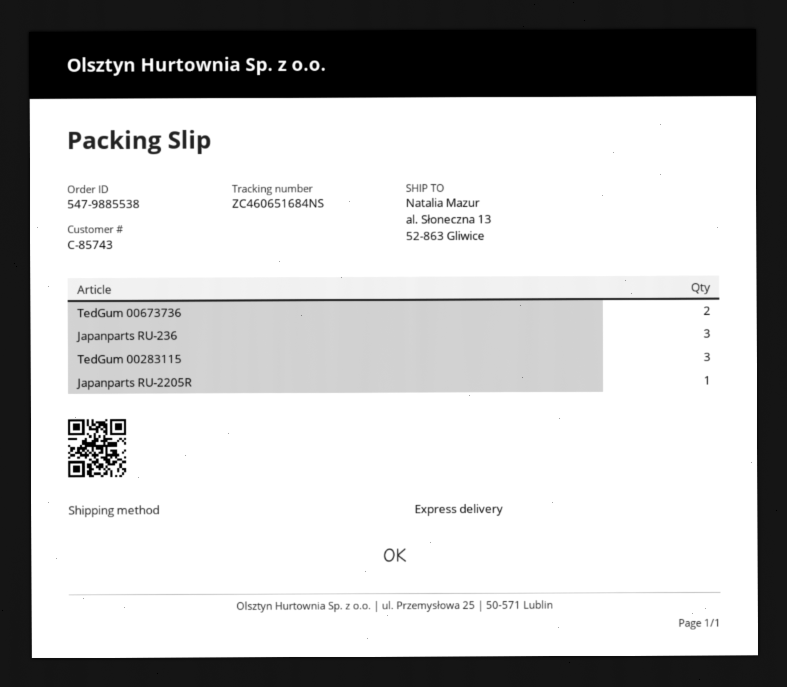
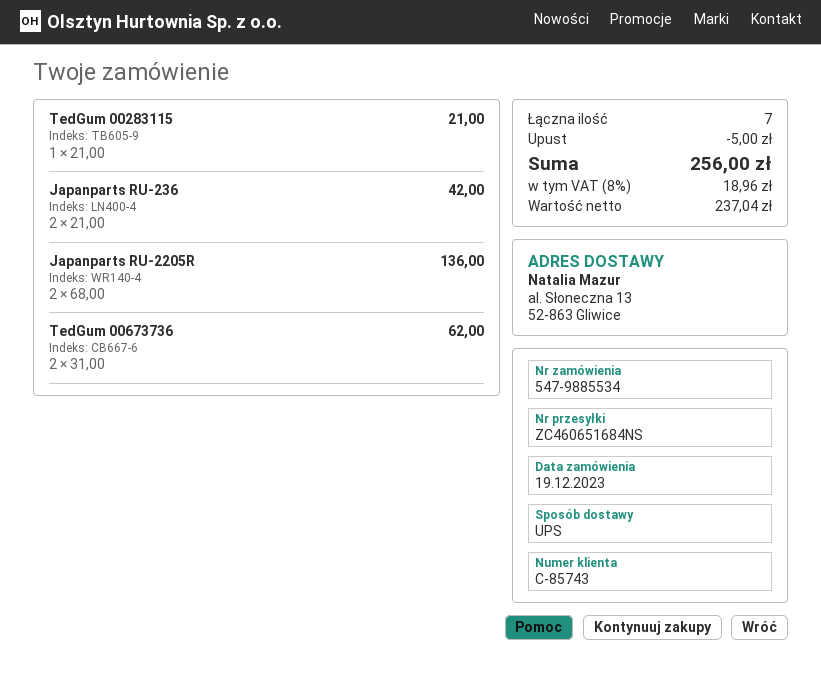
order number: 547-9885538 -> 547-9885534
shipping method: express -> UPS
Japanparts RU-236: 3 -> 2
TedGum 00283115: 3 -> 1
Japanparts RU-2205R: 1 -> 2

